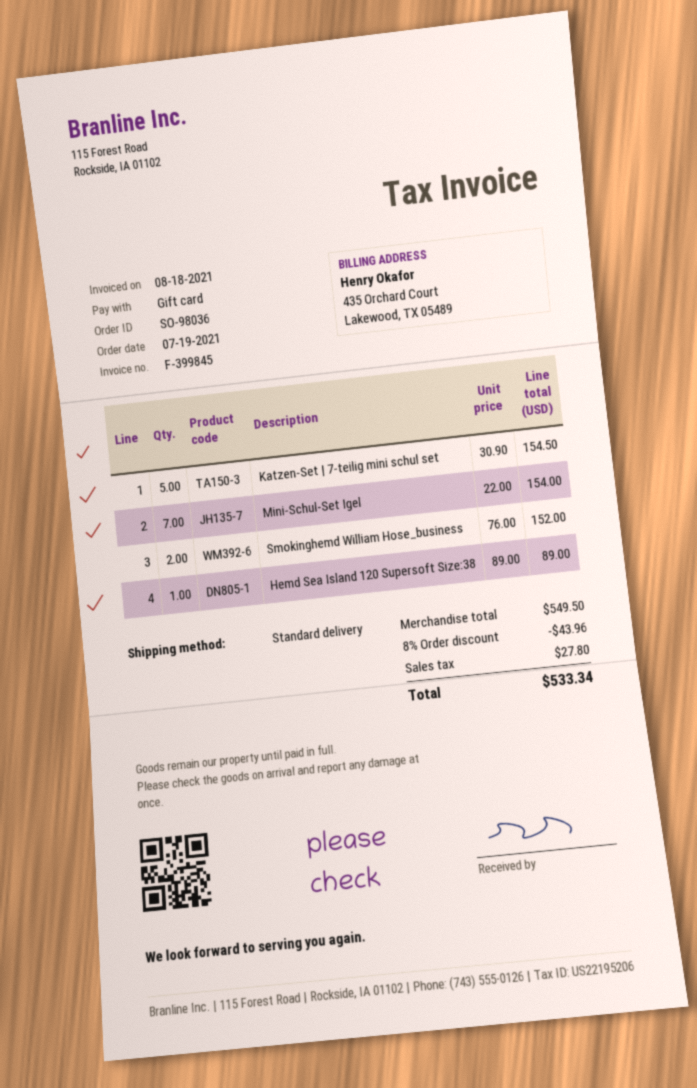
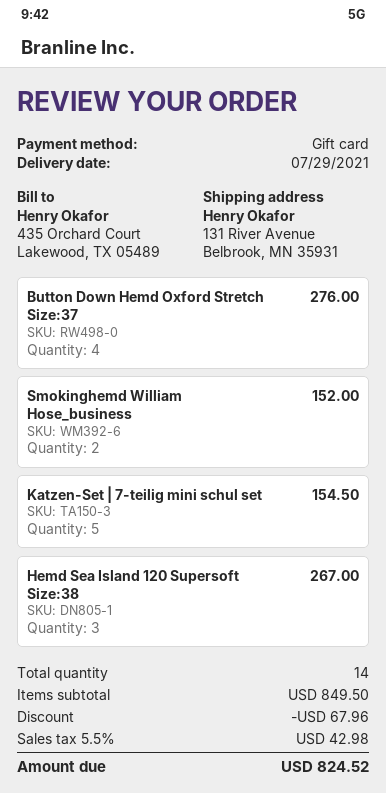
Mini-Schul-Set Igel: 7 for 154.00 -> none
Hemd Sea Island 120 Supersoft Size:38: 1 for 89.00 -> 3 for 267.00
Button Down Hemd Oxford Stretch Size:37: none -> 4 for 276.00
subtotal: 549.50 -> 849.50
discount: 43.96 -> 67.96
tax: 27.80 -> 42.98
total: 533.34 -> 824.52

